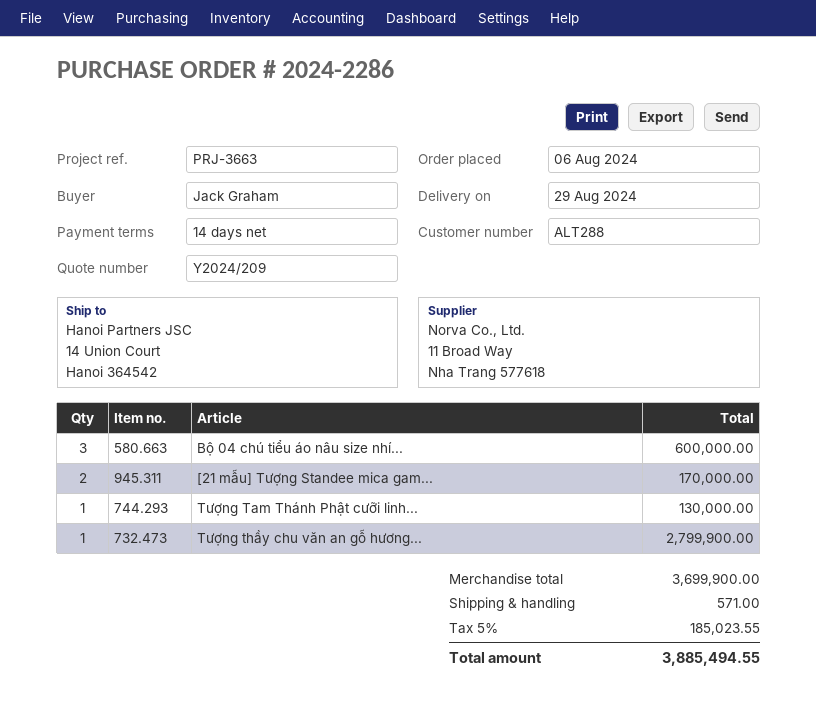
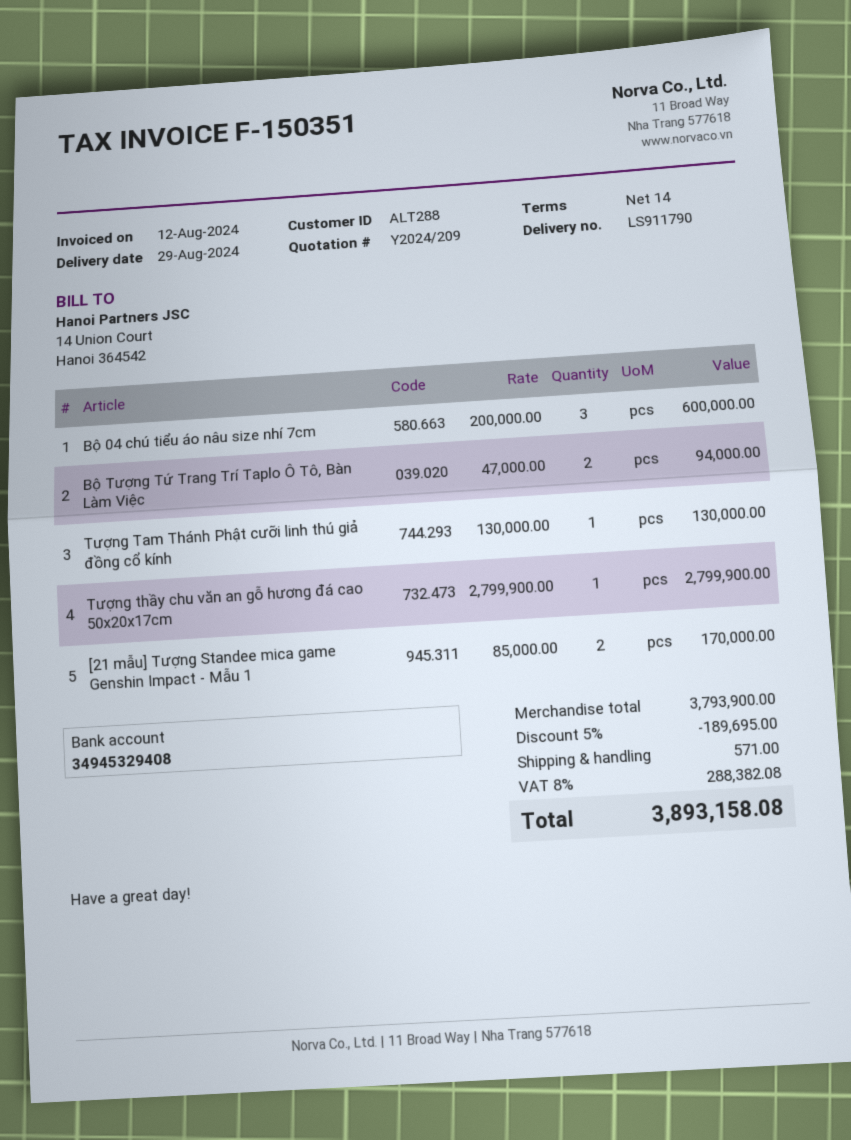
Bộ Tượng Tứ Trang Trí Taplo Ô Tô, Bàn Làm Việc: none -> 2 for 94000.00
subtotal: 3699900.00 -> 3793900.00
discount: none -> 5% = 189695.00
tax: 5% = 185023.55 -> 8% = 288382.08
total: 3885494.55 -> 3893158.08

